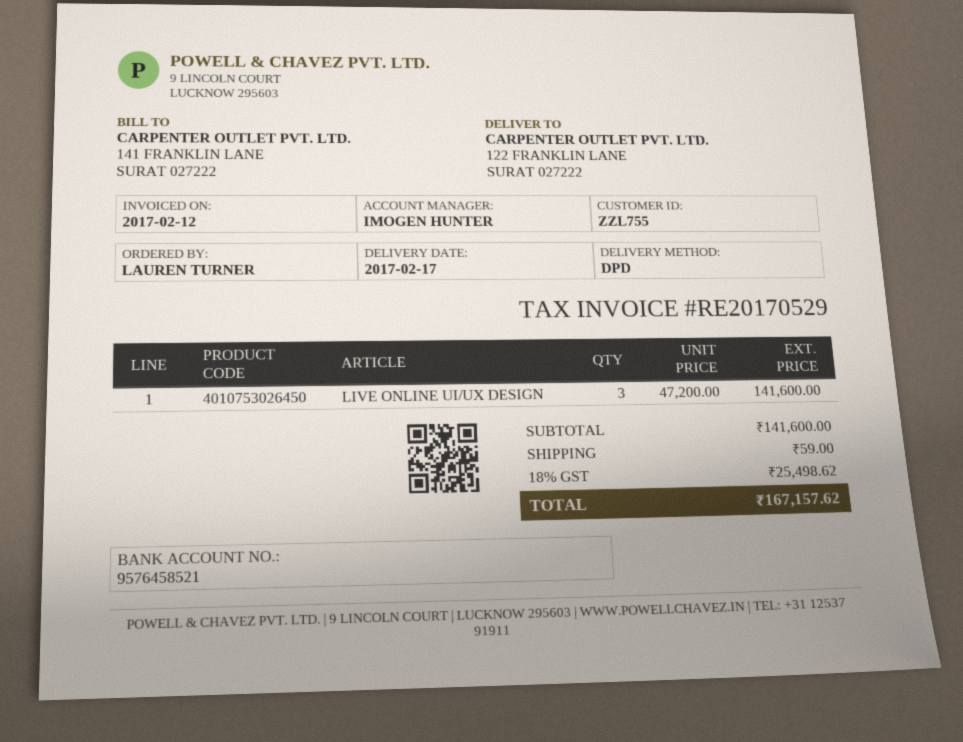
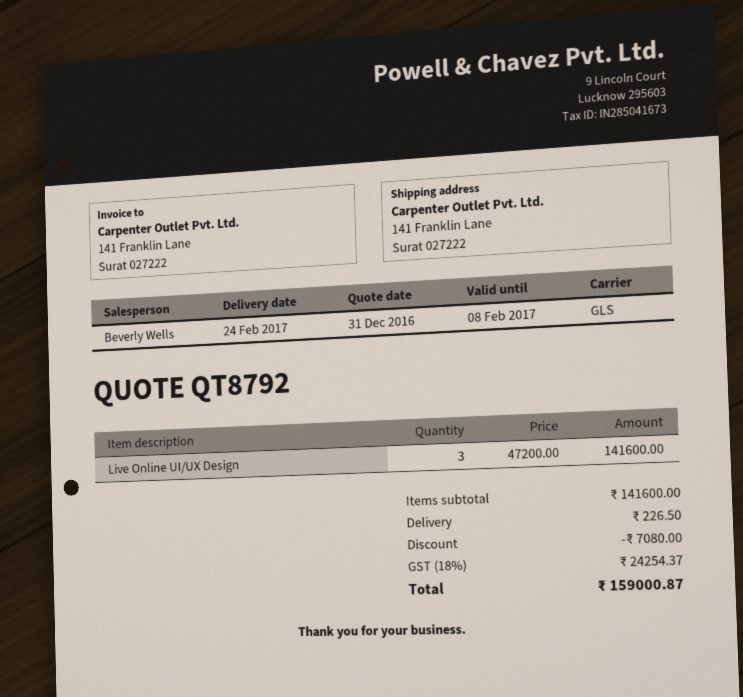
delivery date: 2017-02-17 -> 2017-02-24
sales rep: IMOGEN HUNTER -> Beverly Wells
shipping method: DPD -> GLS
ship to: 122 FRANKLIN LANE, SURAT 027222 -> 141 Franklin Lane, Surat 027222
discount: none -> 7080.00
shipping: 59.00 -> 226.50
tax: 18% = 25498.62 -> 18% = 24254.37
total: 167157.62 -> 159000.87

